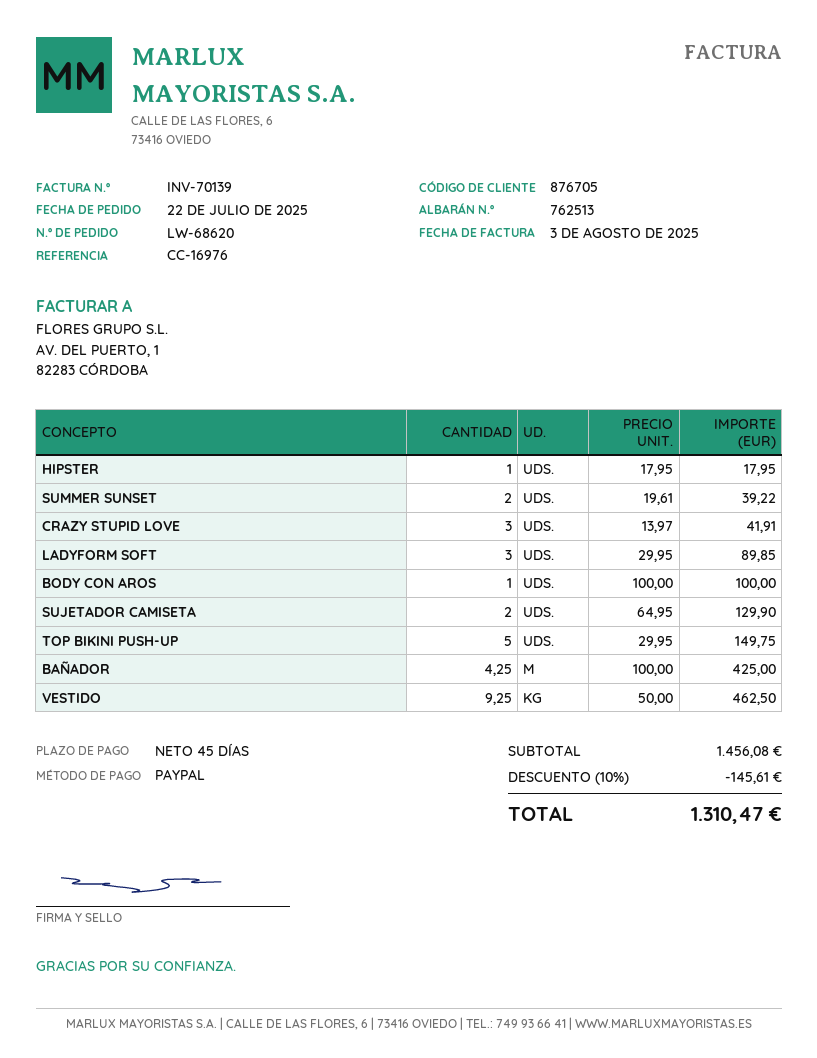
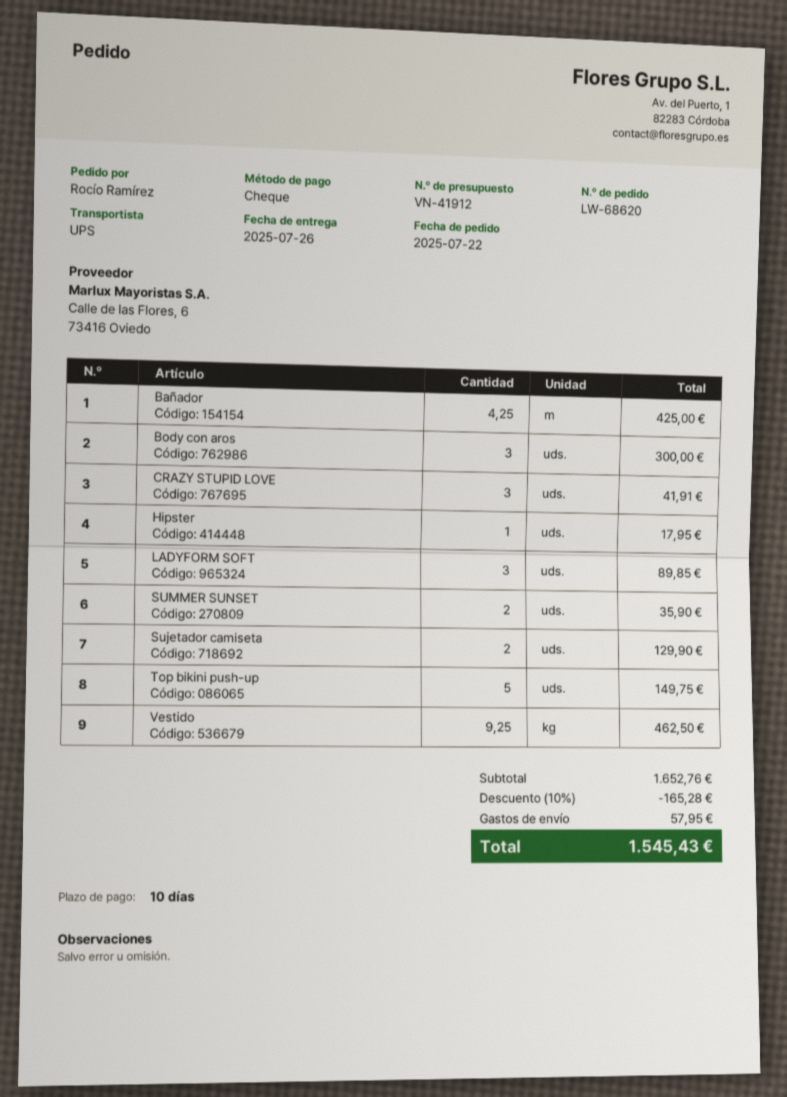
payment terms: 45 days -> 10 days
payment method: PayPal -> cheque
SUMMER SUNSET: 2 for 39.22 -> 2 for 35.90
BODY CON AROS: 1 for 100.00 -> 3 for 300.00
subtotal: 1456.08 -> 1652.76
discount: 10% = 145.61 -> 10% = 165.28
shipping: none -> 57.95
total: 1310.47 -> 1545.43

